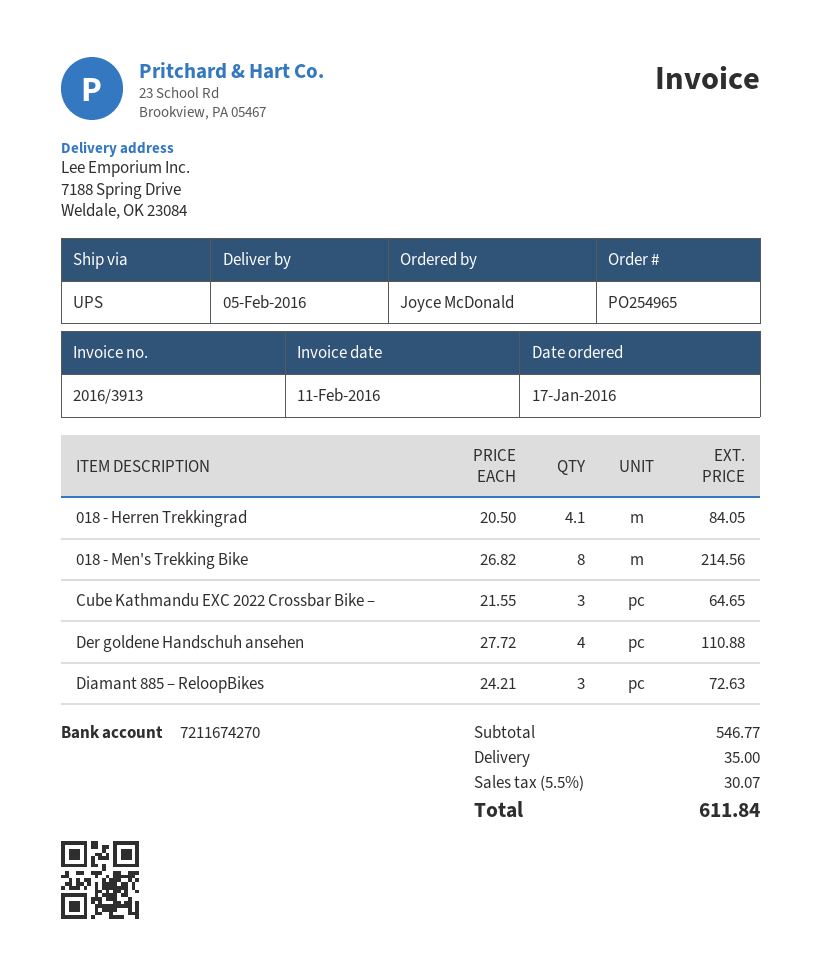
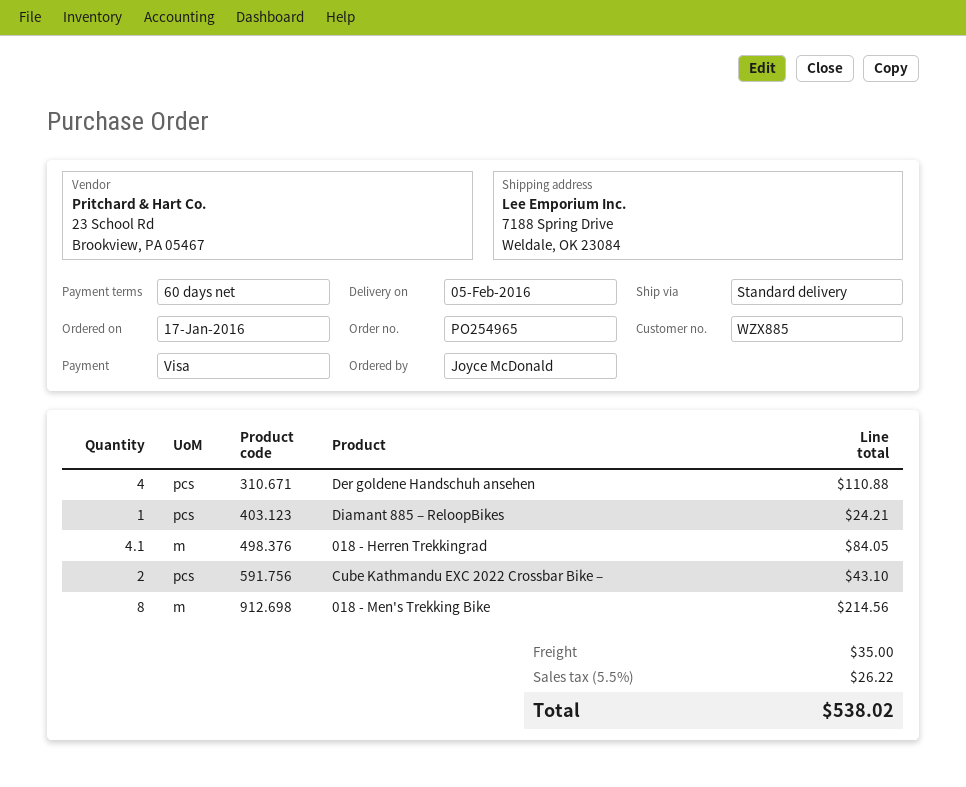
shipping method: UPS -> standard
Cube Kathmandu EXC 2022 Crossbar Bike –: 3 for 64.65 -> 2 for 43.10
Diamant 885 – ReloopBikes: 3 for 72.63 -> 1 for 24.21
tax: 5.5% = 30.07 -> 5.5% = 26.22
total: 611.84 -> 538.02

